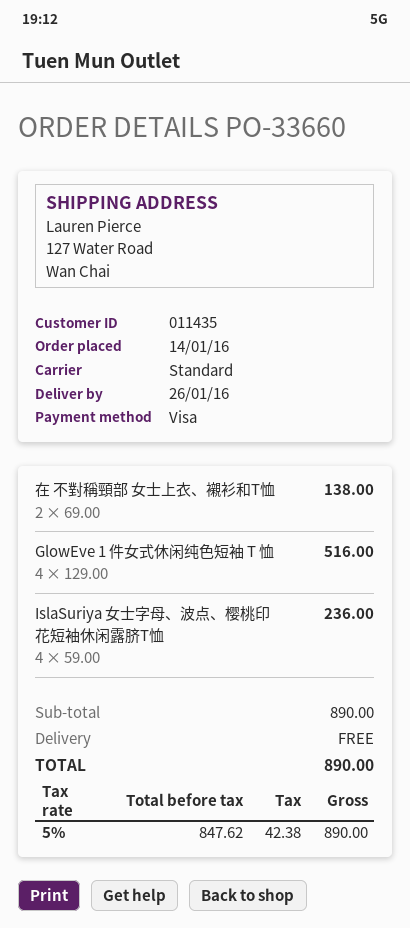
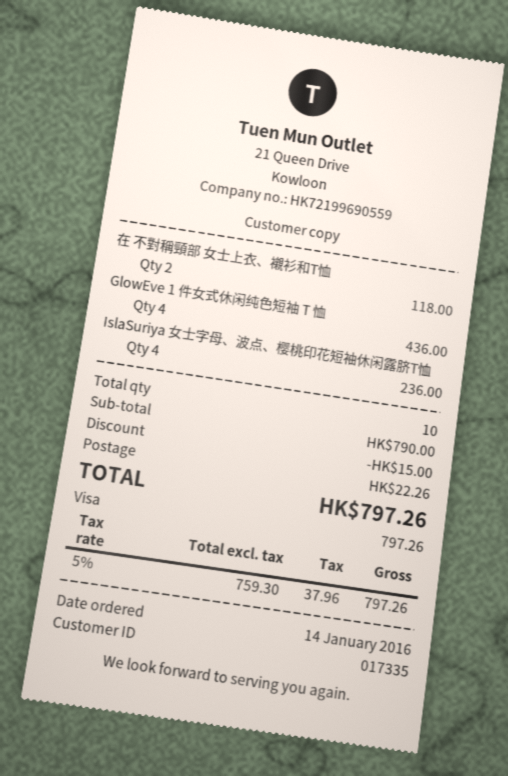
customer number: 011435 -> 017335
在 不對稱頸部 女士上衣、襯衫和T恤: 2 for 138.00 -> 2 for 118.00
GlowEve 1 件女式休闲纯色短袖 T 恤: 4 for 516.00 -> 4 for 436.00
subtotal: 890.00 -> 790.00
discount: none -> 15.00
shipping: 0.00 -> 22.26
net: 847.62 -> 759.30
tax: 5% = 42.38 -> 5% = 37.96
total: 890.00 -> 797.26

